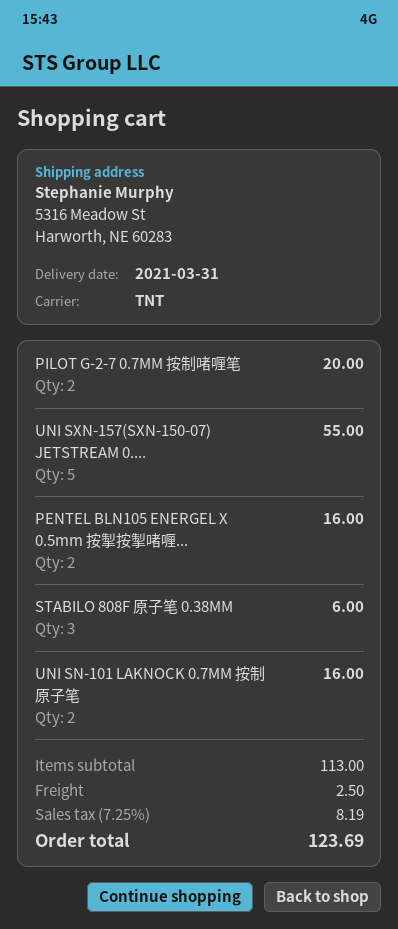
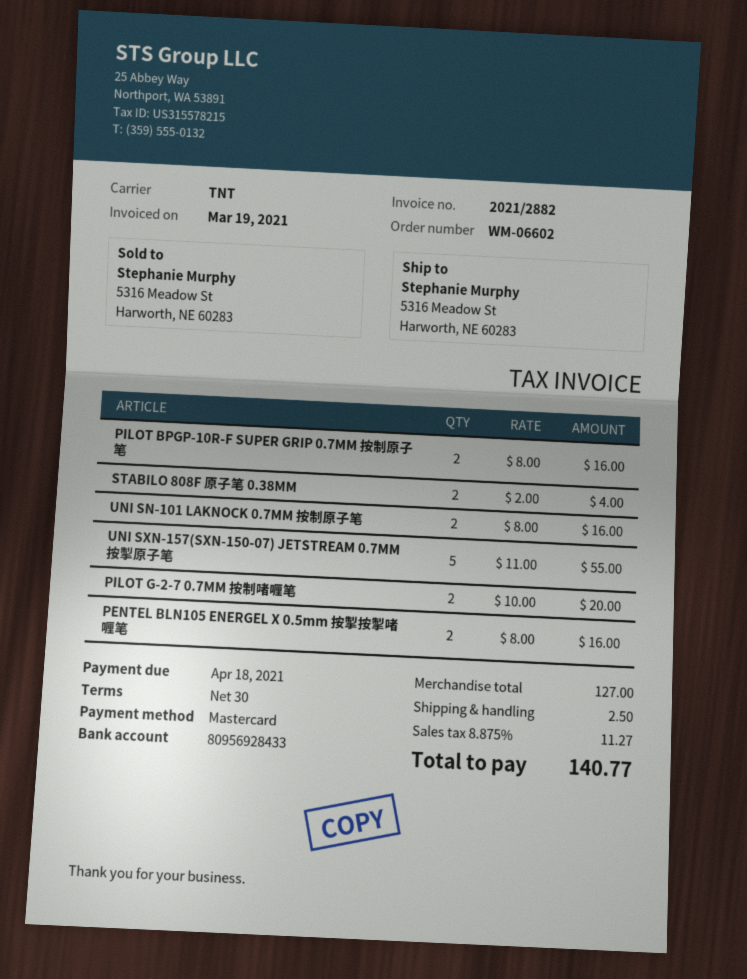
STABILO 808F 原子笔 0.38MM: 3 for 6.00 -> 2 for 4.00
PILOT BPGP-10R-F SUPER GRIP 0.7MM 按制原子笔: none -> 2 for 16.00
subtotal: 113.00 -> 127.00
tax: 7.25% = 8.19 -> 8.875% = 11.27
total: 123.69 -> 140.77

